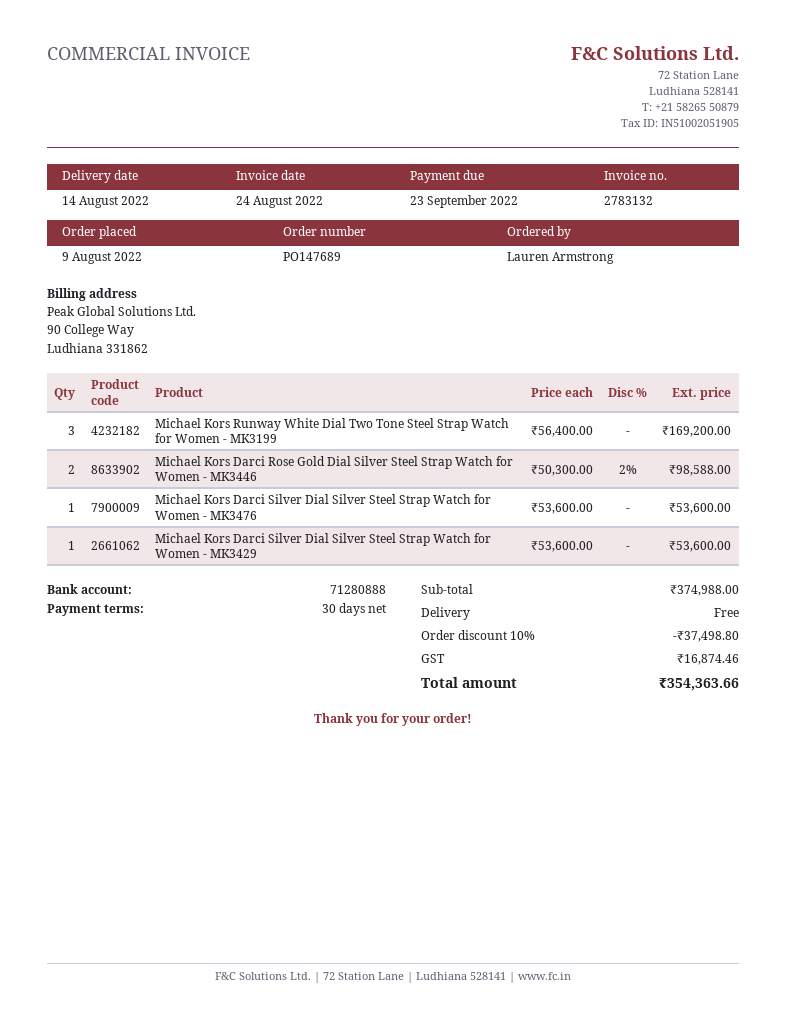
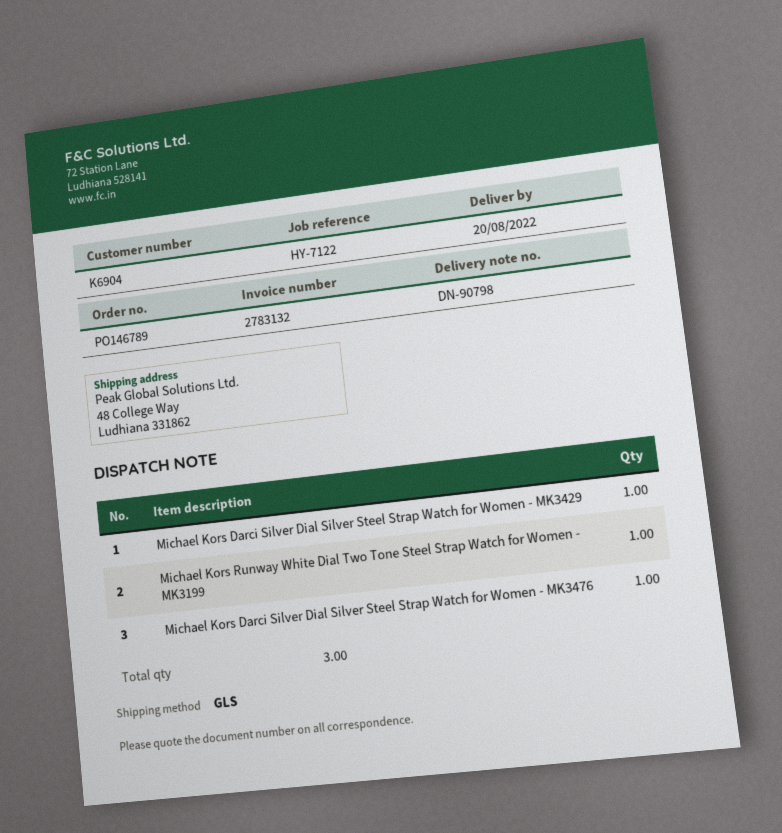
order number: PO147689 -> PO146789
delivery date: 2022-08-14 -> 2022-08-20
Michael Kors Runway White Dial Two Tone Steel Strap Watch for Women - MK3199: 3 -> 1
Michael Kors Darci Rose Gold Dial Silver Steel Strap Watch for Women - MK3446: 2 -> none

